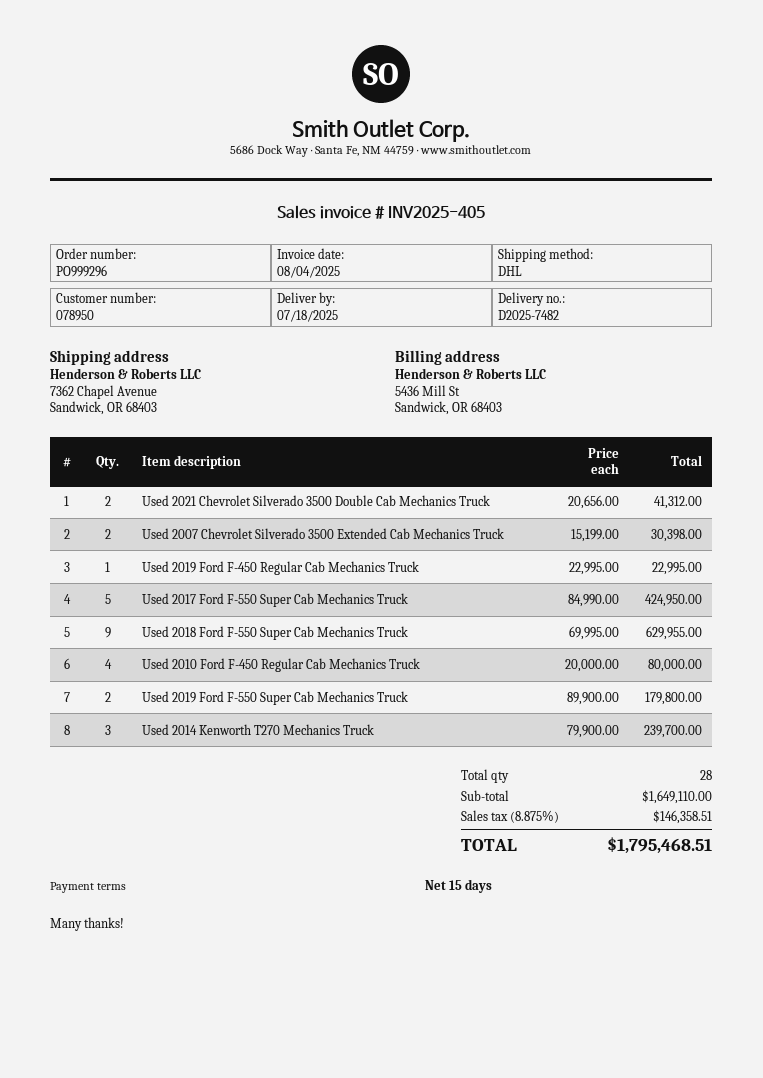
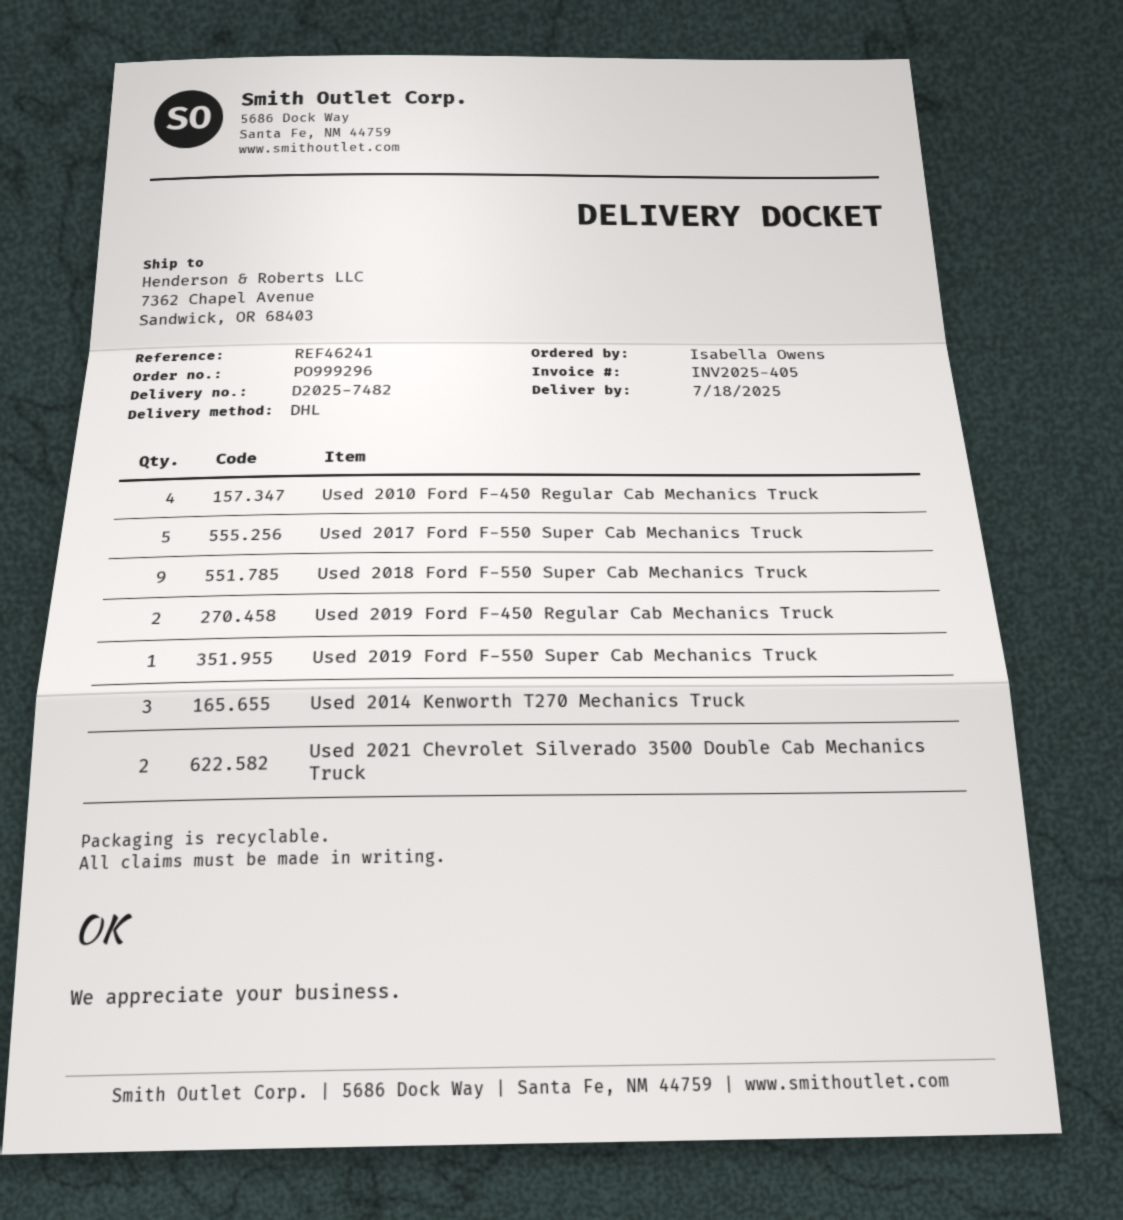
Used 2007 Chevrolet Silverado 3500 Extended Cab Mechanics Truck: 2 -> none
Used 2019 Ford F-450 Regular Cab Mechanics Truck: 1 -> 2
Used 2019 Ford F-550 Super Cab Mechanics Truck: 2 -> 1

